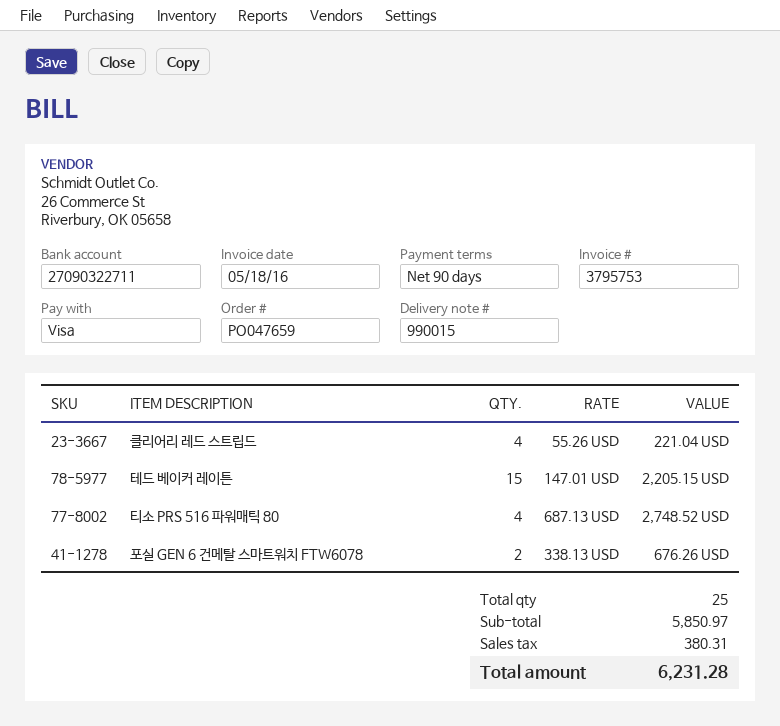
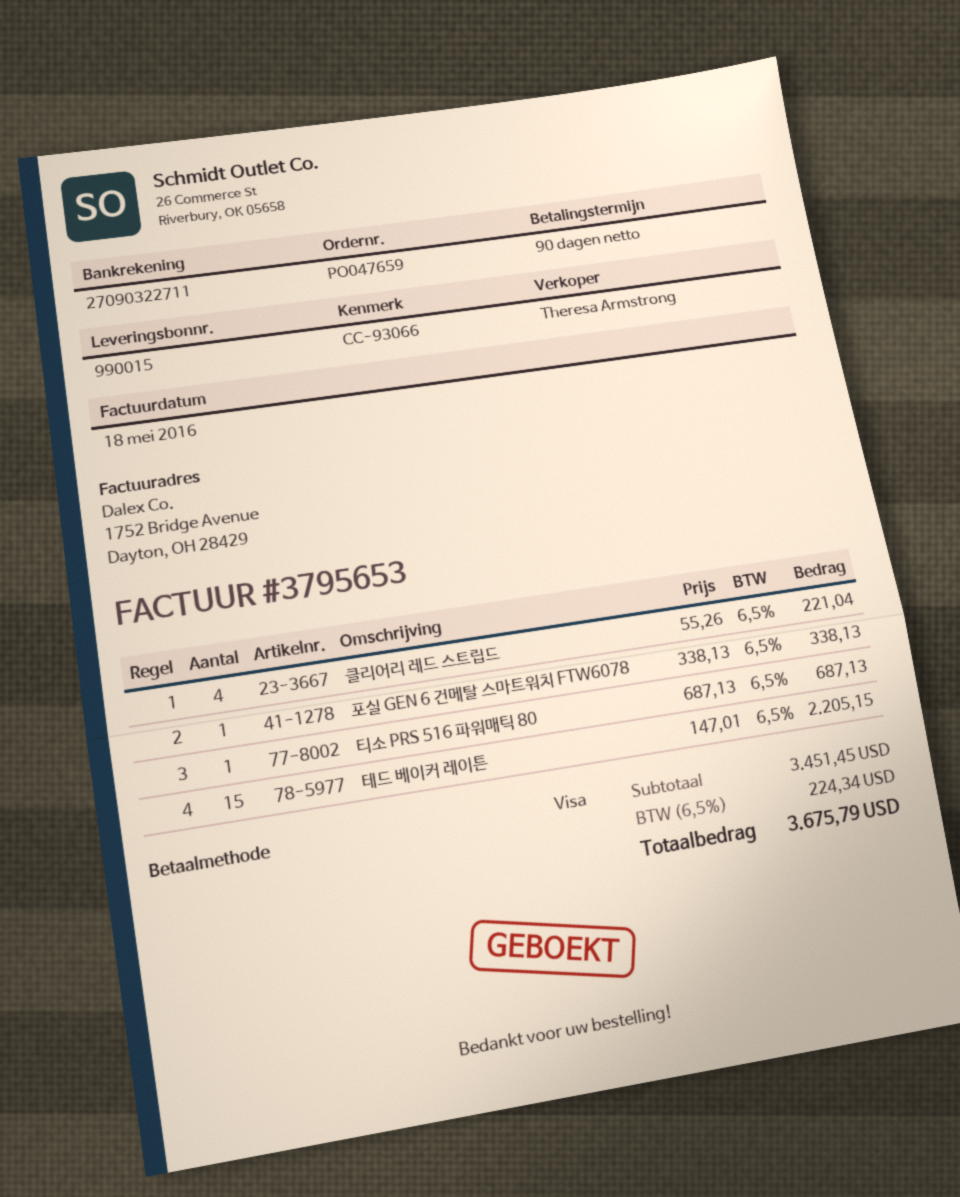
invoice number: 3795753 -> 3795653
티소 PRS 516 파워매틱 80: 4 x 687.13 = 2748.52 -> 1 x 687.13 = 687.13
포실 GEN 6 건메탈 스마트워치 FTW6078: 2 x 338.13 = 676.26 -> 1 x 338.13 = 338.13
subtotal: 5850.97 -> 3451.45
tax: 380.31 -> 224.34
total: 6231.28 -> 3675.79

